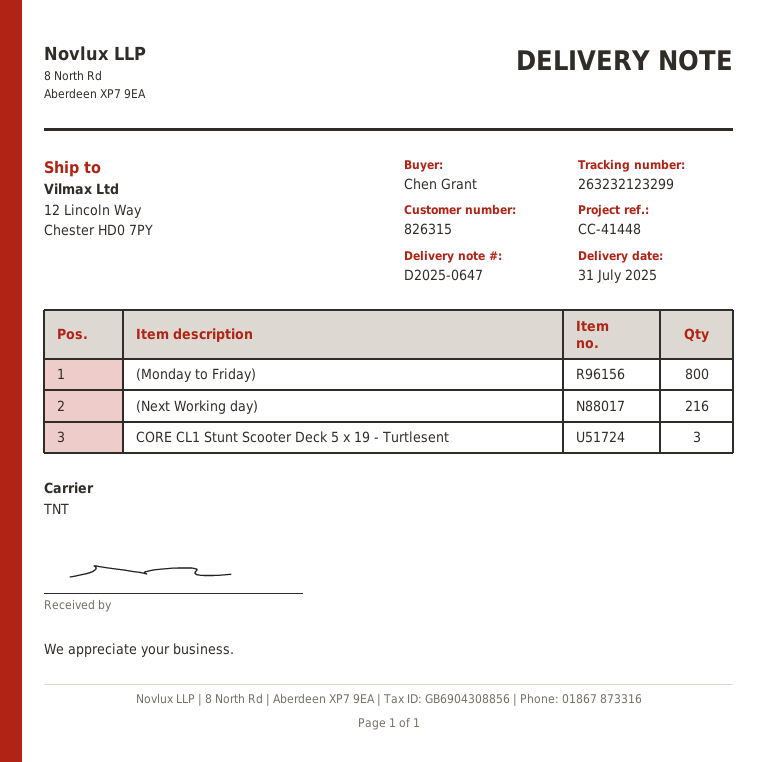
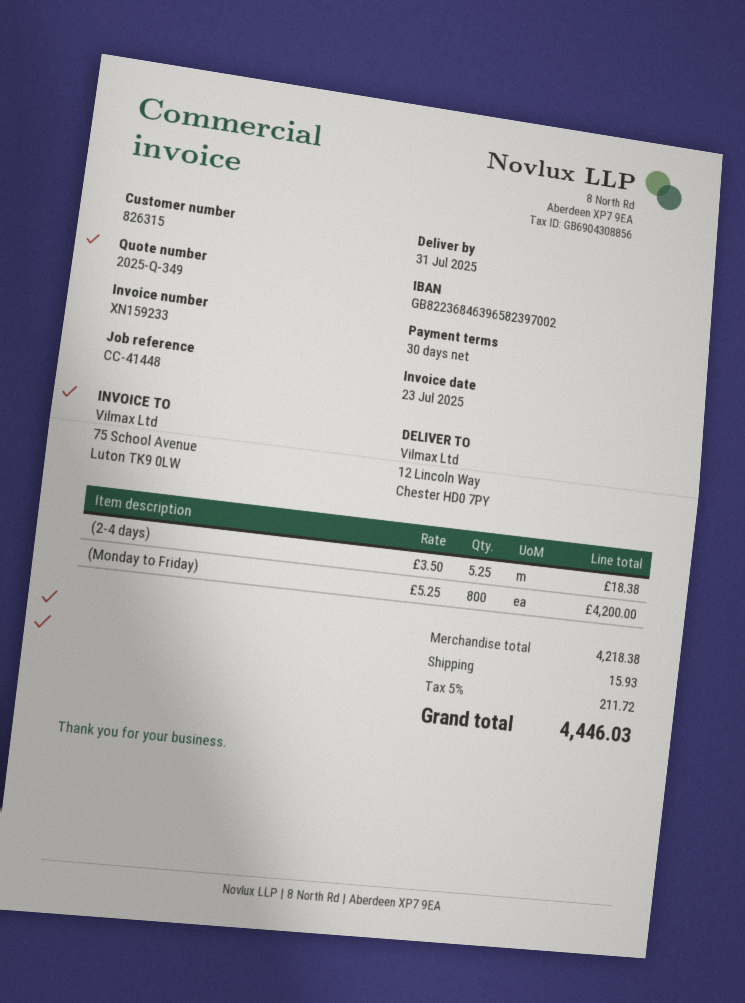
(Next Working day): 216 -> none
CORE CL1 Stunt Scooter Deck 5 x 19 - Turtlesent: 3 -> none
(2-4 days): none -> 5.25

